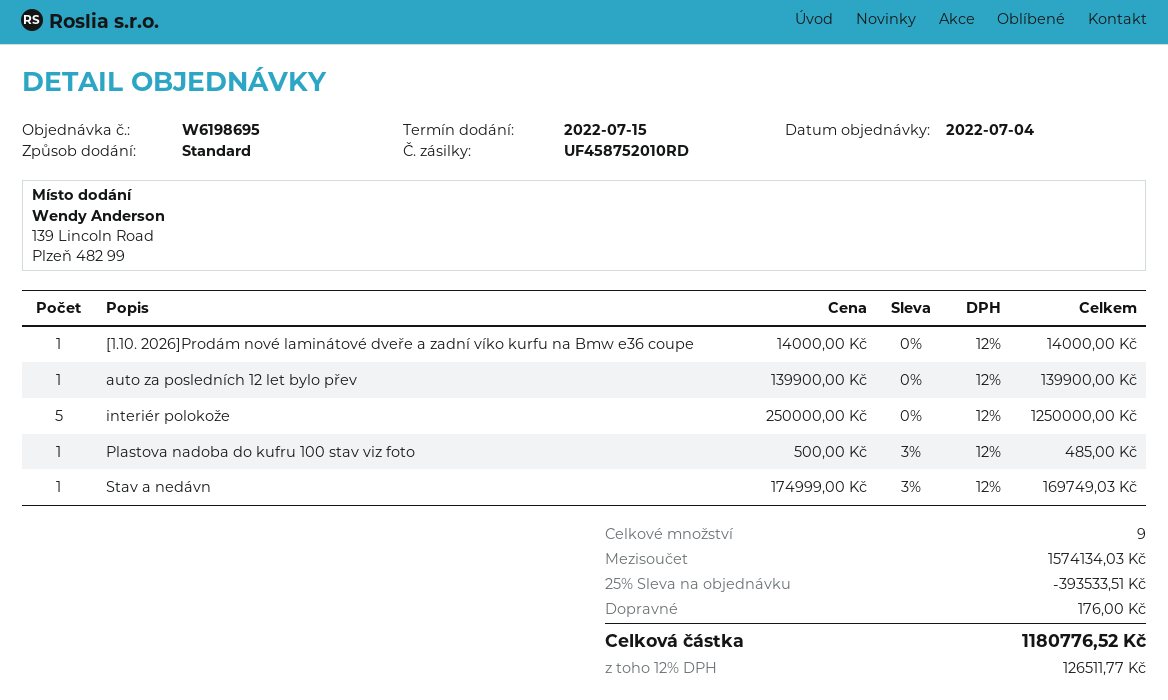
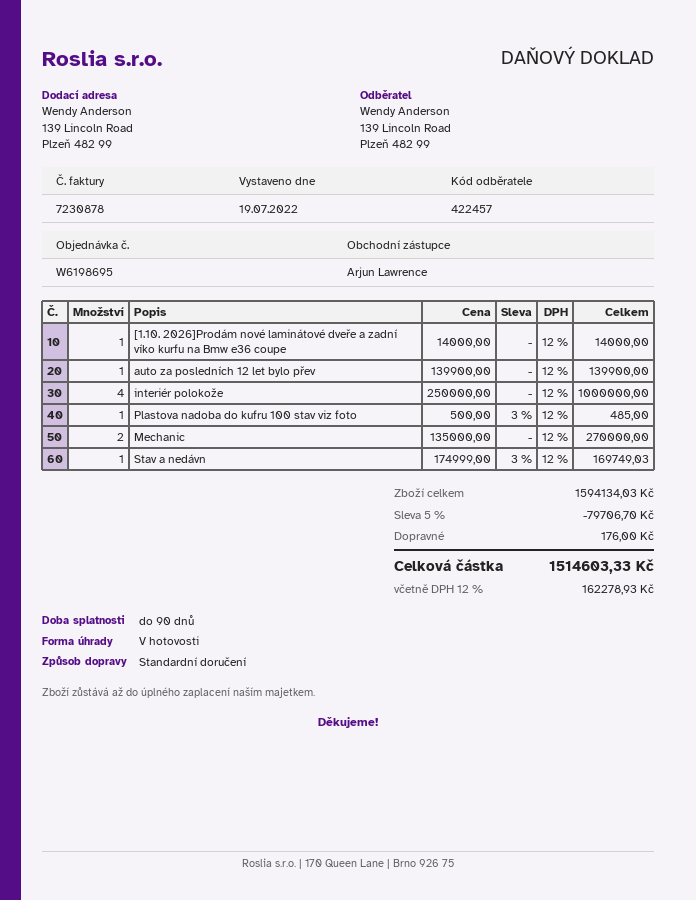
interiér polokože: 5 x 250000.00 = 1250000.00 -> 4 x 250000.00 = 1000000.00
Mechanic: none -> 2 x 135000.00 = 270000.00
subtotal: 1574134.03 -> 1594134.03
discount: 25% = 393533.51 -> 5% = 79706.70
tax: 12% = 126511.77 -> 12% = 162278.93
total: 1180776.52 -> 1514603.33

